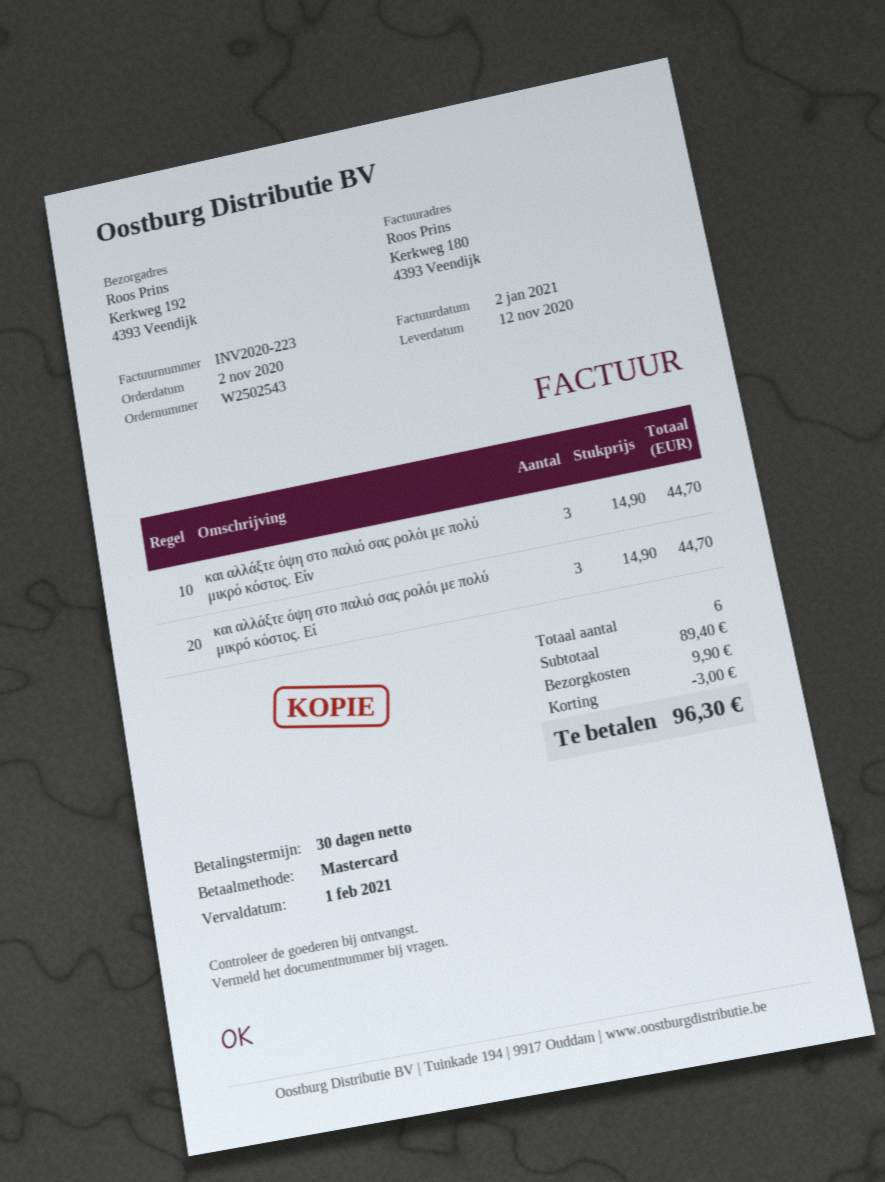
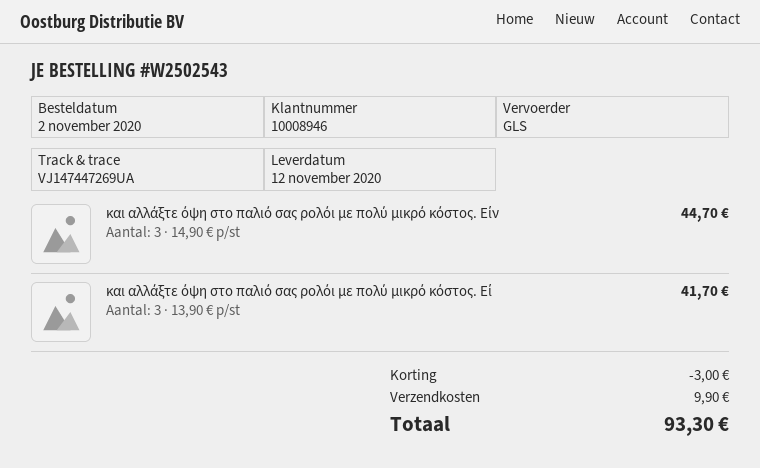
και αλλάξτε όψη στο παλιό σας ρολόι με πολύ μικρό κόστος. Εί: 3 x 14.90 = 44.70 -> 3 x 13.90 = 41.70
total: 96.30 -> 93.30

